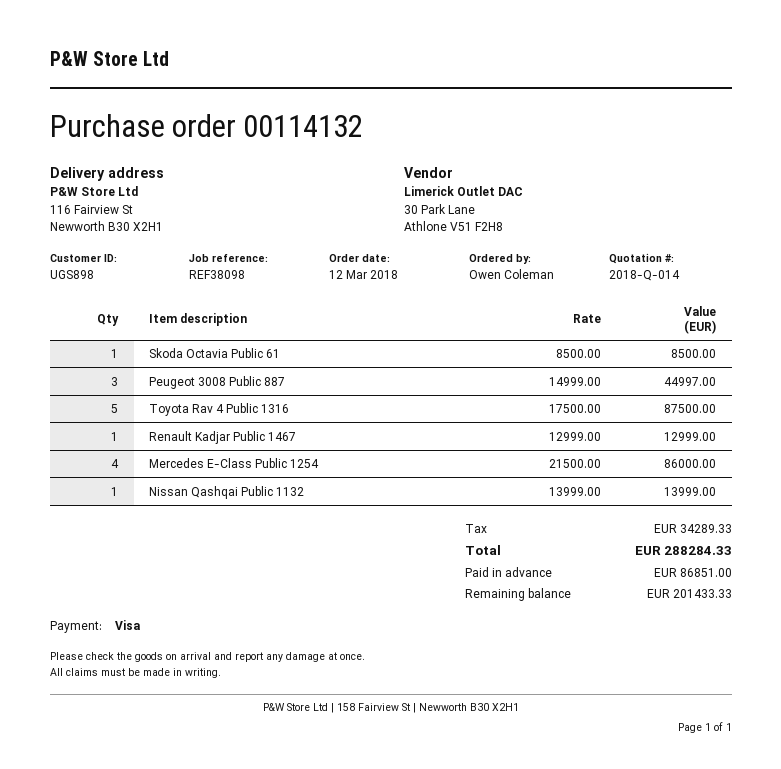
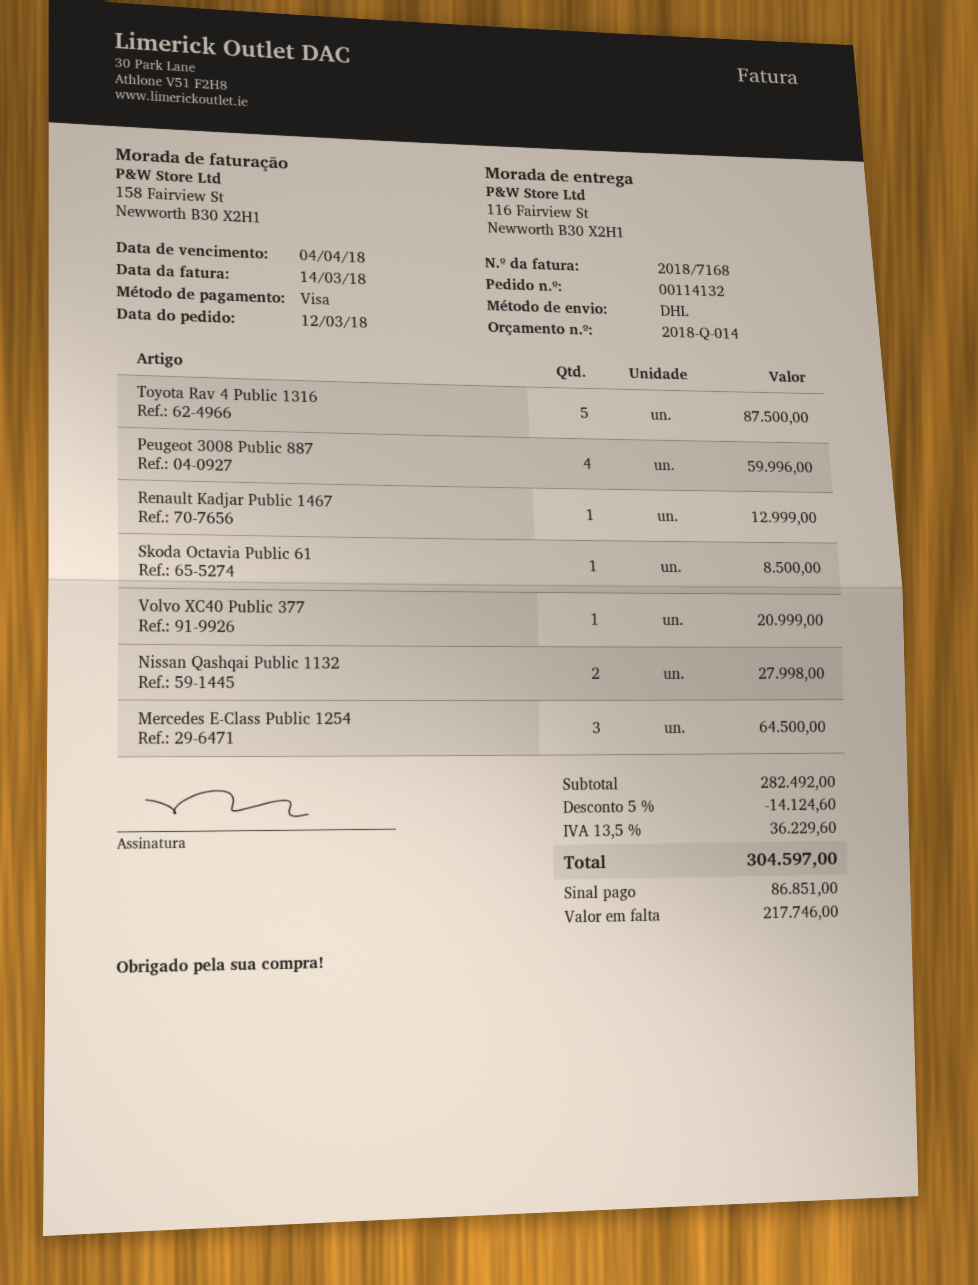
Peugeot 3008 Public 887: 3 for 44997.00 -> 4 for 59996.00
Mercedes E-Class Public 1254: 4 for 86000.00 -> 3 for 64500.00
Nissan Qashqai Public 1132: 1 for 13999.00 -> 2 for 27998.00
Volvo XC40 Public 377: none -> 1 for 20999.00
discount: none -> 5% = 14124.60
tax: 34289.33 -> 36229.60
total: 288284.33 -> 304597.00
balance: 201433.33 -> 217746.00

